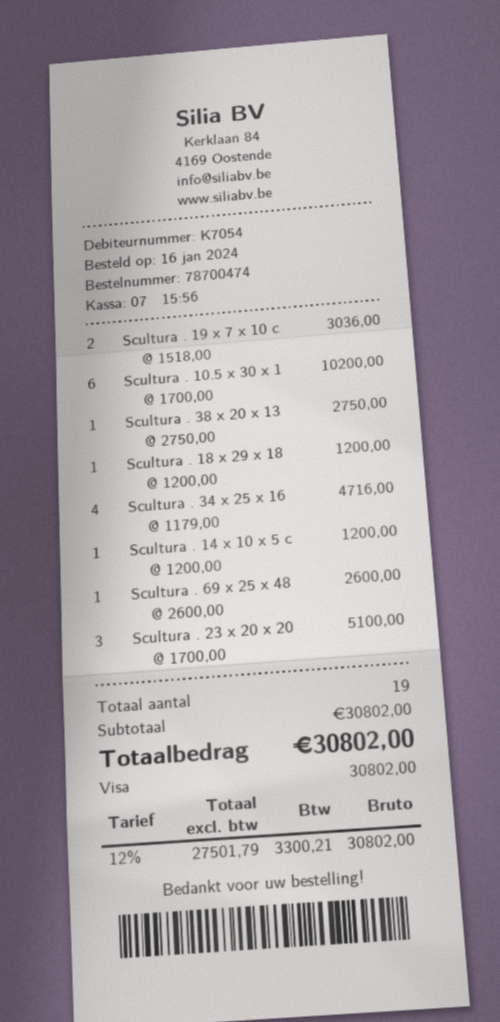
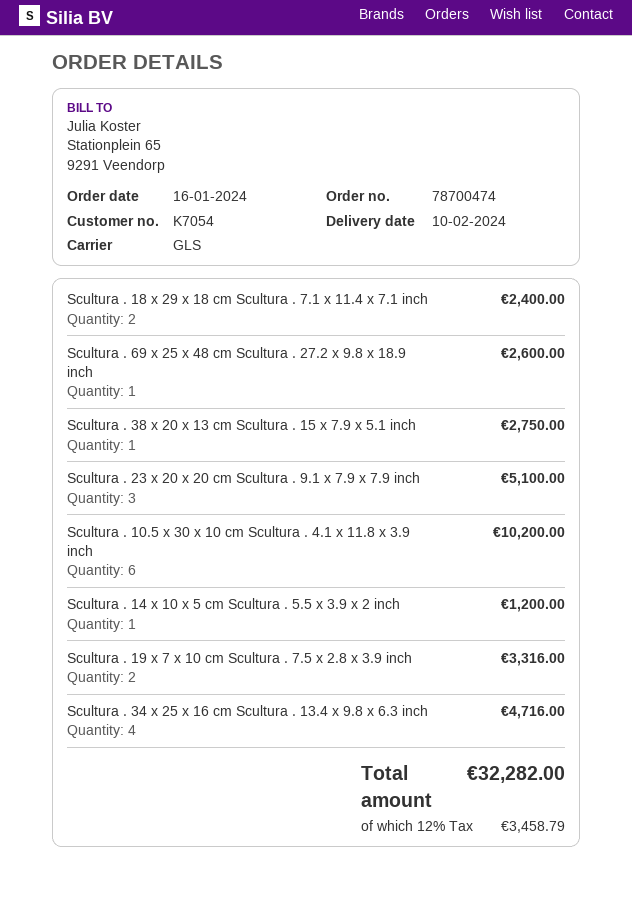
Scultura . 19 x 7 x 10 c: 2 for 3036.00 -> 2 for 3316.00
Scultura . 18 x 29 x 18: 1 for 1200.00 -> 2 for 2400.00
tax: 12% = 3300.21 -> 12% = 3458.79
total: 30802.00 -> 32282.00

